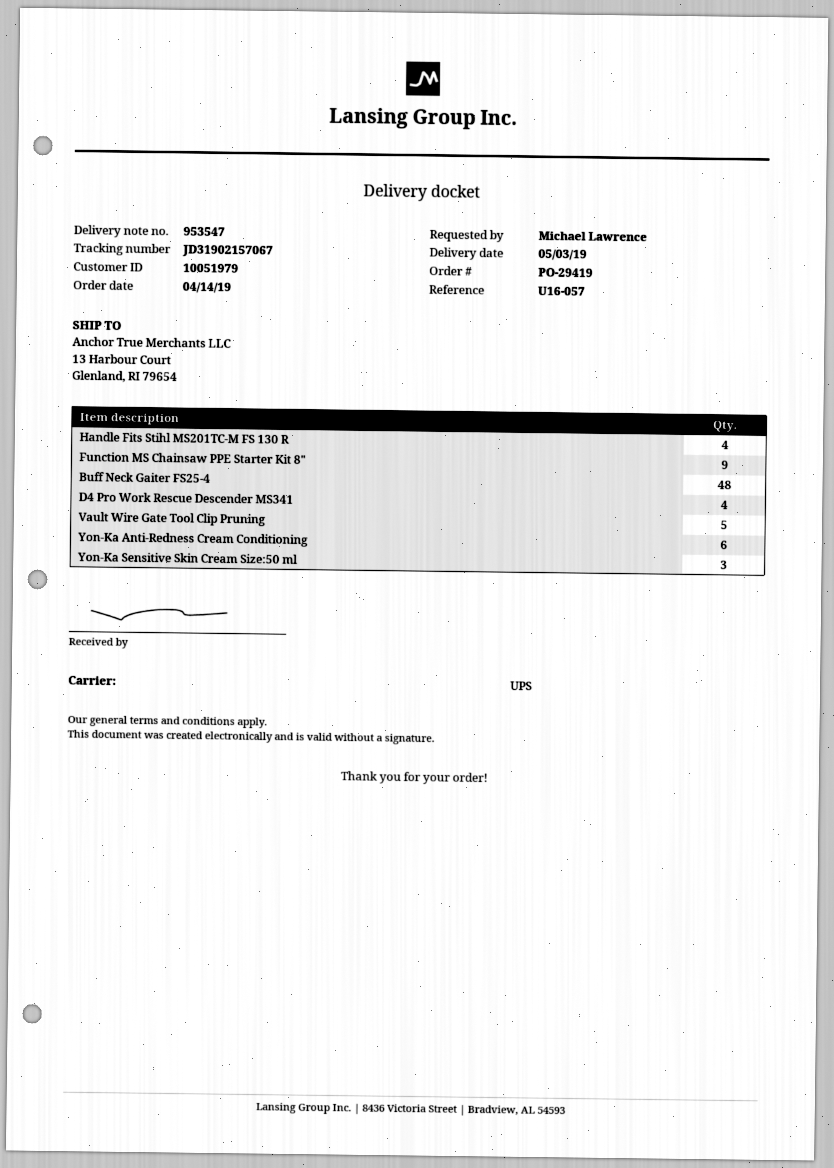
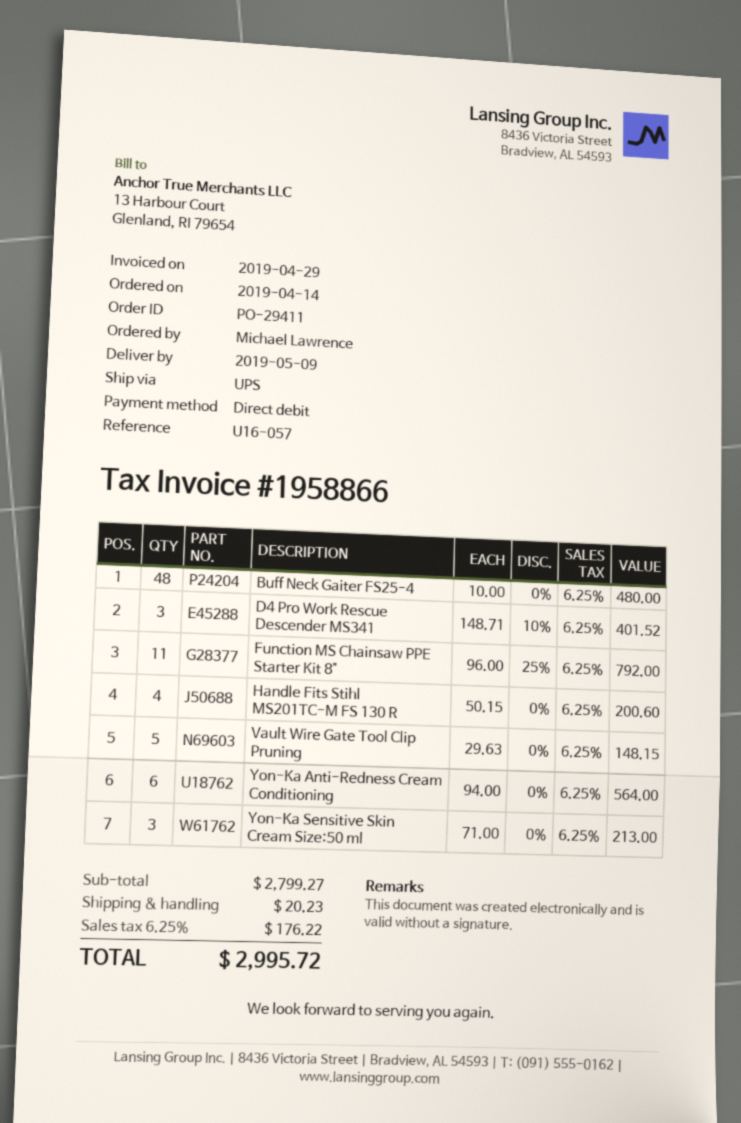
order number: PO-29419 -> PO-29411
delivery date: 2019-05-03 -> 2019-05-09
Function MS Chainsaw PPE Starter Kit 8": 9 -> 11
D4 Pro Work Rescue Descender MS341: 4 -> 3

